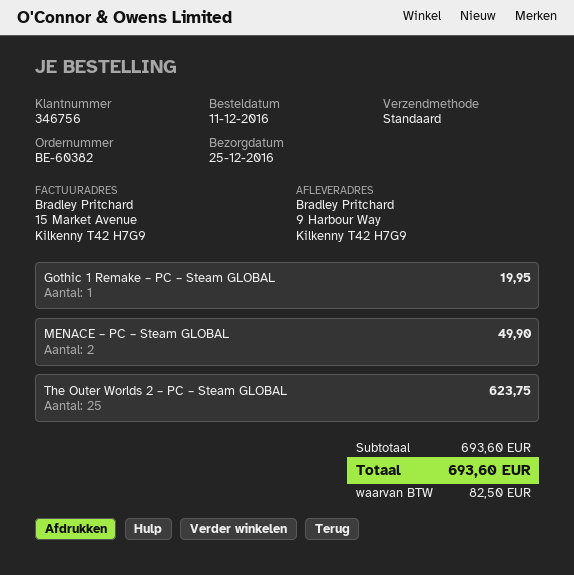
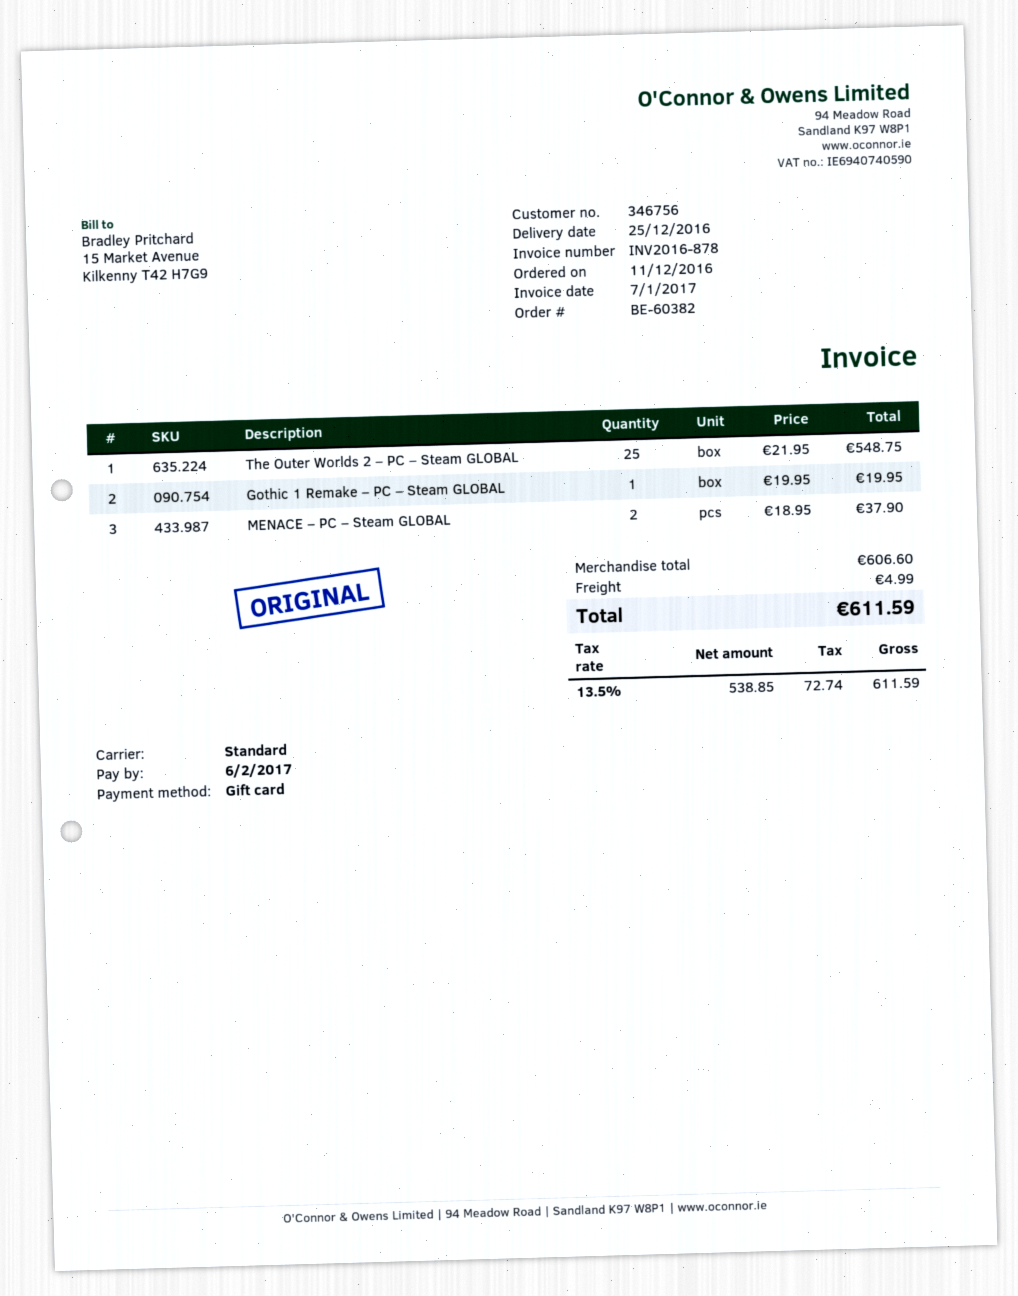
MENACE – PC – Steam GLOBAL: 2 for 49.90 -> 2 for 37.90
The Outer Worlds 2 – PC – Steam GLOBAL: 25 for 623.75 -> 25 for 548.75
subtotal: 693.60 -> 606.60
shipping: none -> 4.99
tax: 82.50 -> 72.74
total: 693.60 -> 611.59

